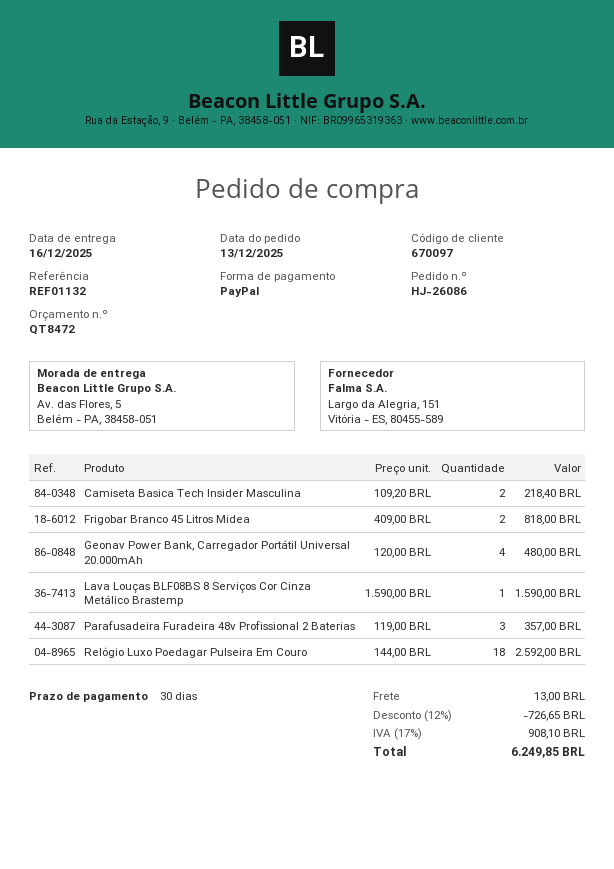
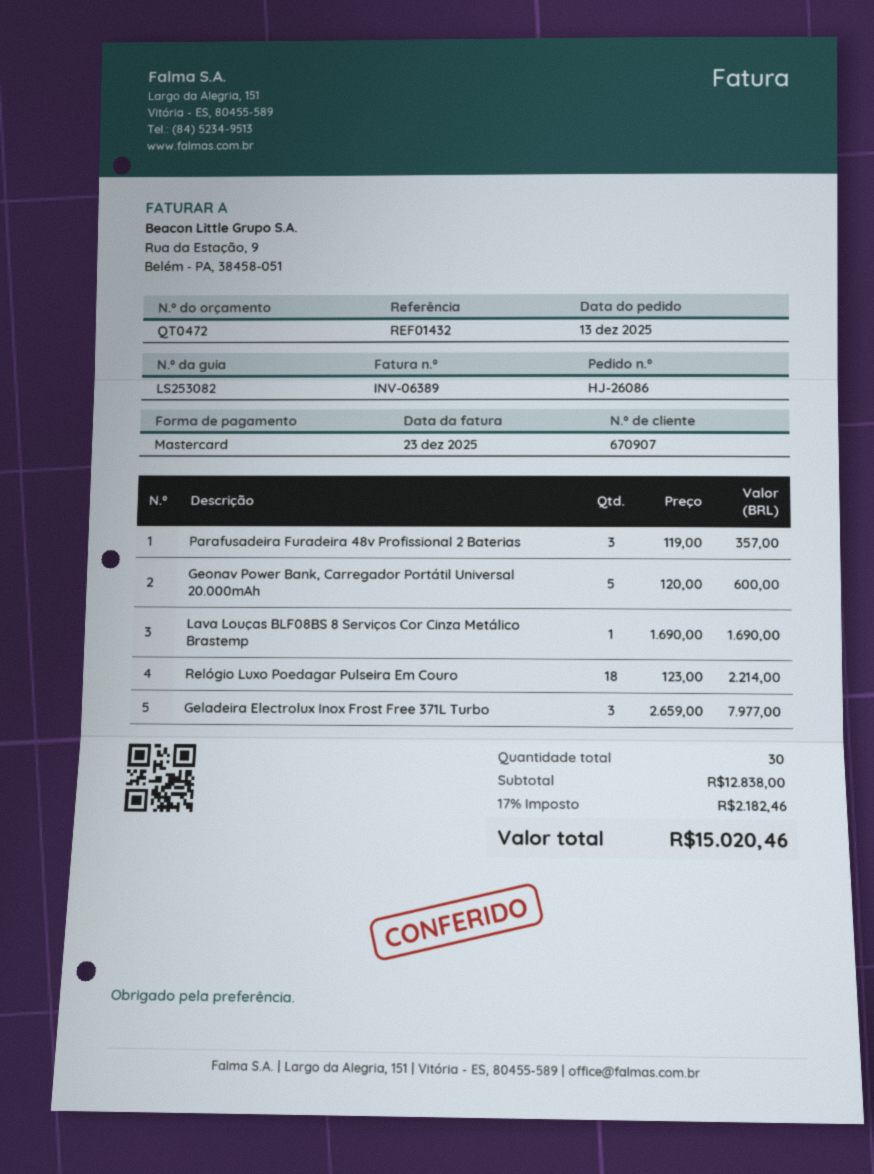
quote number: QT8472 -> QT0472
customer number: 670097 -> 670907
reference: REF01132 -> REF01432
payment method: PayPal -> Mastercard
Camiseta Basica Tech Insider Masculina: 2 x 109.20 = 218.40 -> none
Frigobar Branco 45 Litros Midea: 2 x 409.00 = 818.00 -> none
Geonav Power Bank, Carregador Portátil Universal 20.000mAh: 4 x 120.00 = 480.00 -> 5 x 120.00 = 600.00
Lava Louças BLF08BS 8 Serviços Cor Cinza Metálico Brastemp: 1 x 1590.00 = 1590.00 -> 1 x 1690.00 = 1690.00
Relógio Luxo Poedagar Pulseira Em Couro: 18 x 144.00 = 2592.00 -> 18 x 123.00 = 2214.00
Geladeira Electrolux Inox Frost Free 371L Turbo: none -> 3 x 2659.00 = 7977.00
discount: 12% = 726.65 -> none
shipping: 13.00 -> none
tax: 17% = 908.10 -> 17% = 2182.46
total: 6249.85 -> 15020.46

